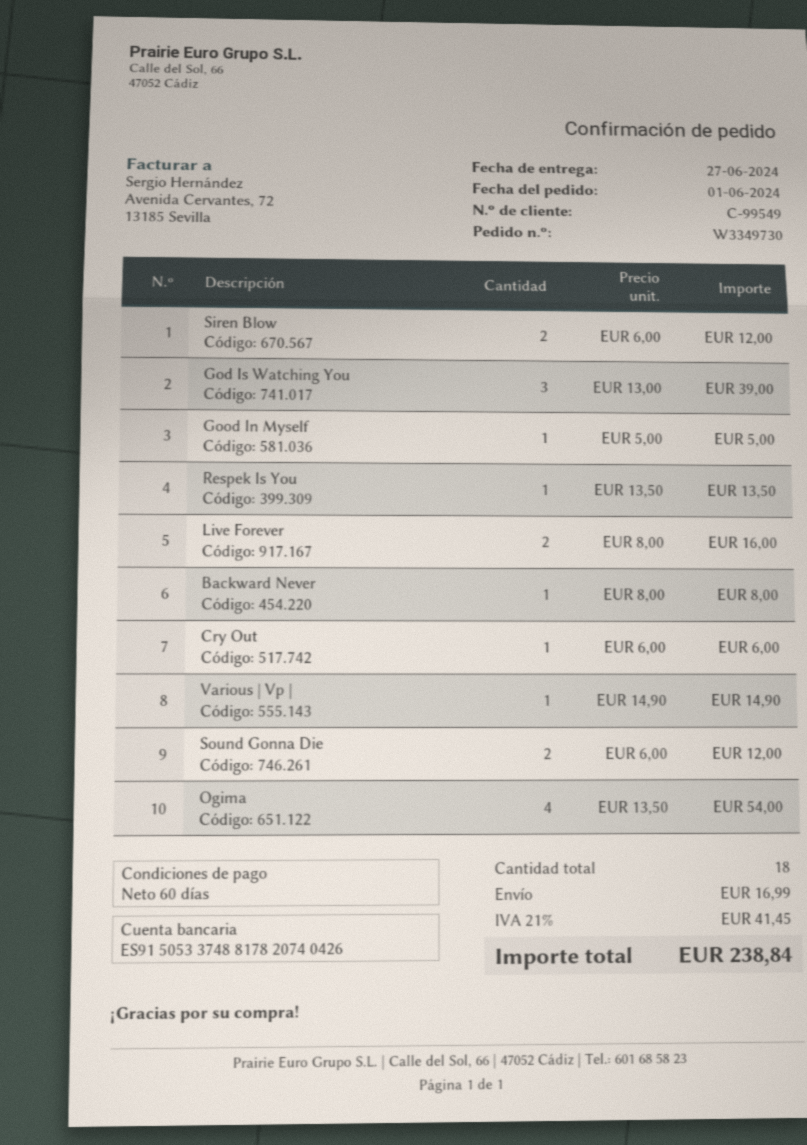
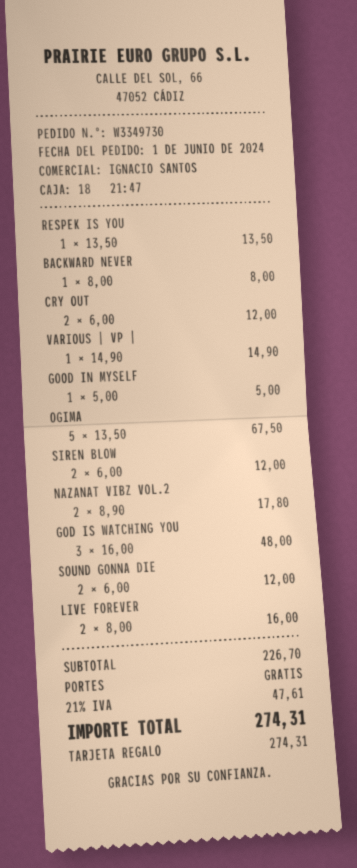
God Is Watching You: 3 x 13.00 = 39.00 -> 3 x 16.00 = 48.00
Cry Out: 1 x 6.00 = 6.00 -> 2 x 6.00 = 12.00
Ogima: 4 x 13.50 = 54.00 -> 5 x 13.50 = 67.50
NAZANAT VIBZ VOL.2: none -> 2 x 8.90 = 17.80
shipping: 16.99 -> 0.00
tax: 21% = 41.45 -> 21% = 47.61
total: 238.84 -> 274.31

